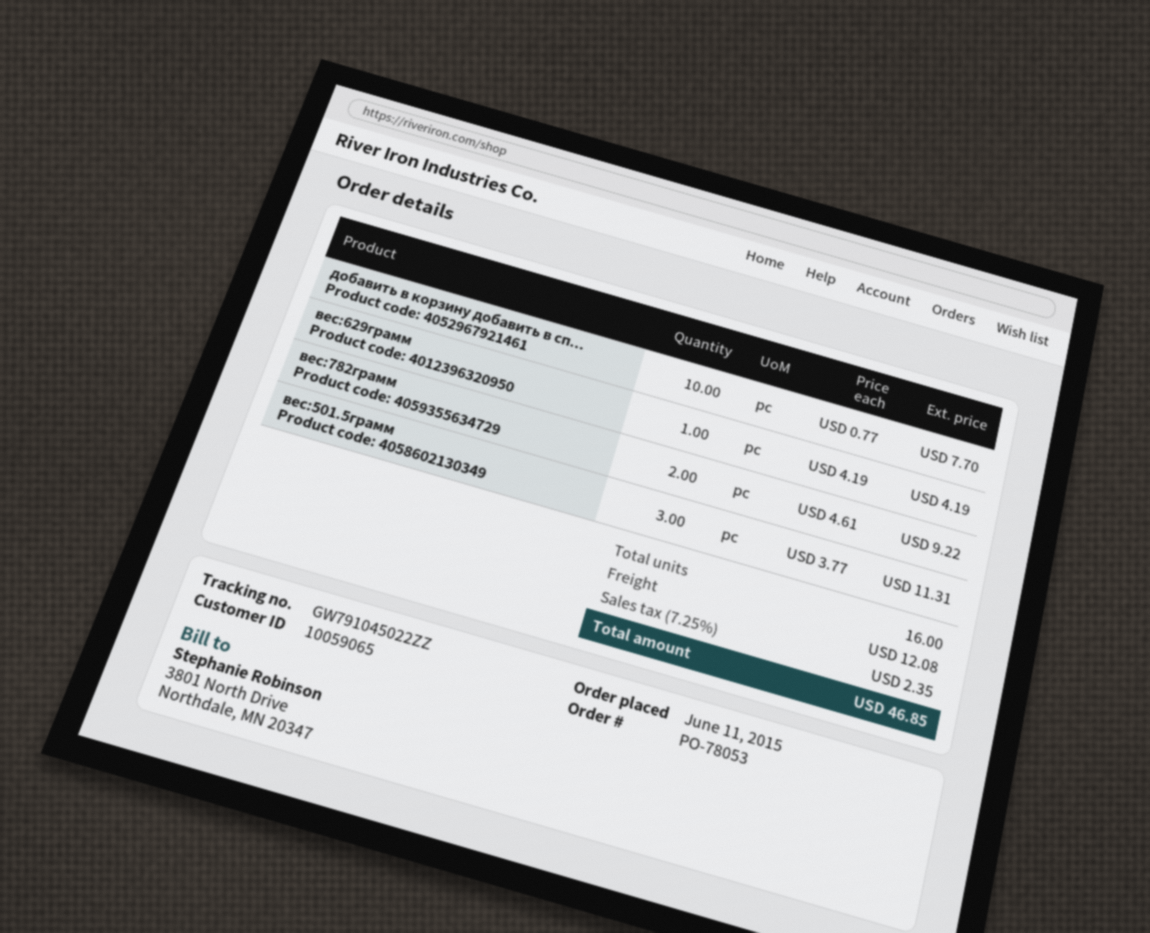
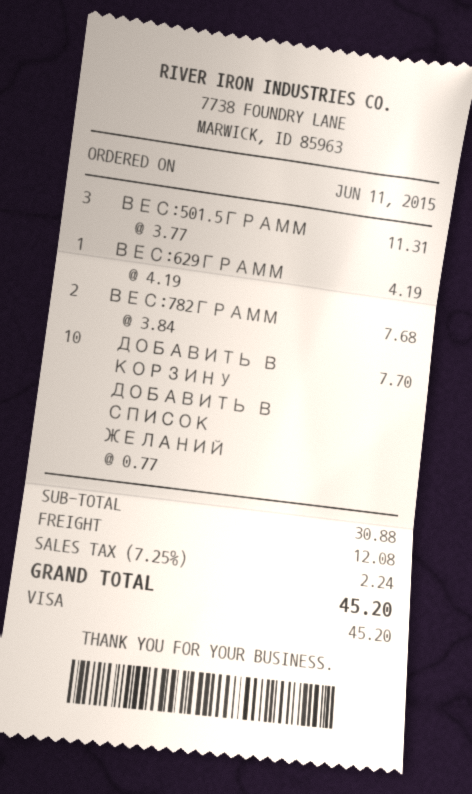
вес:782грамм: 2 x 4.61 = 9.22 -> 2 x 3.84 = 7.68
tax: 7.25% = 2.35 -> 7.25% = 2.24
total: 46.85 -> 45.20

